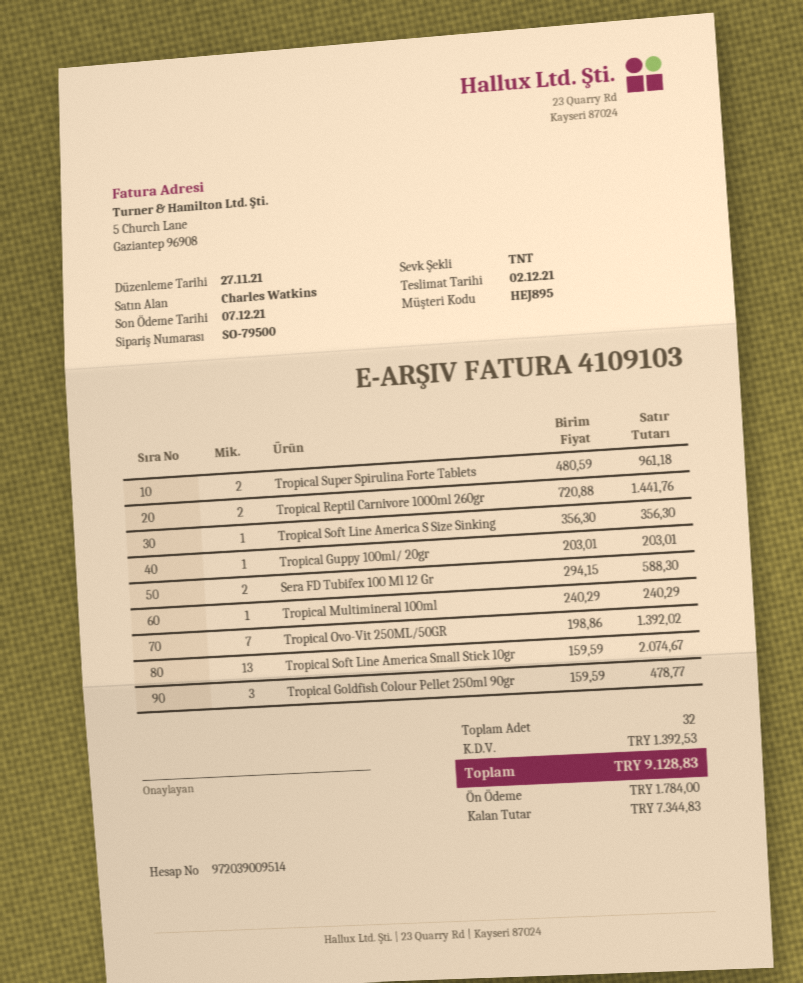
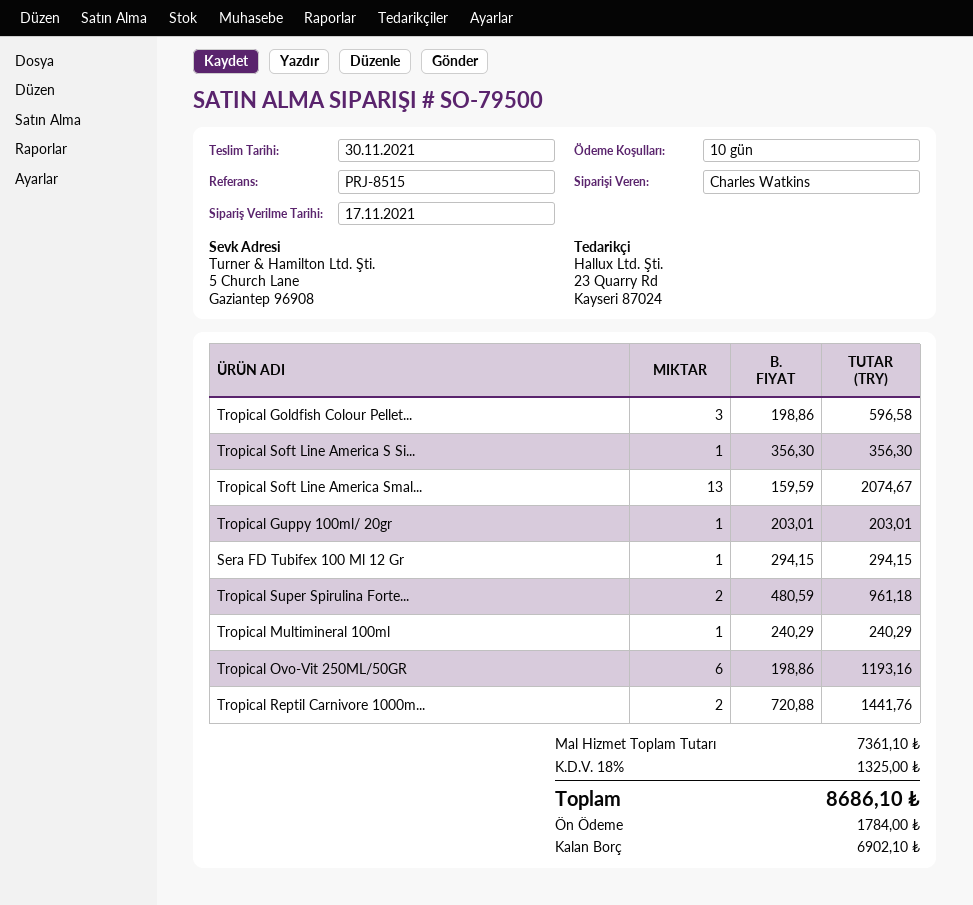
delivery date: 2021-12-02 -> 2021-11-30
Sera FD Tubifex 100 Ml 12 Gr: 2 x 294.15 = 588.30 -> 1 x 294.15 = 294.15
Tropical Ovo-Vit 250ML/50GR: 7 x 198.86 = 1392.02 -> 6 x 198.86 = 1193.16
Tropical Goldfish Colour Pellet 250ml 90gr: 3 x 159.59 = 478.77 -> 3 x 198.86 = 596.58
tax: 1392.53 -> 1325.00
total: 9128.83 -> 8686.10
balance: 7344.83 -> 6902.10

